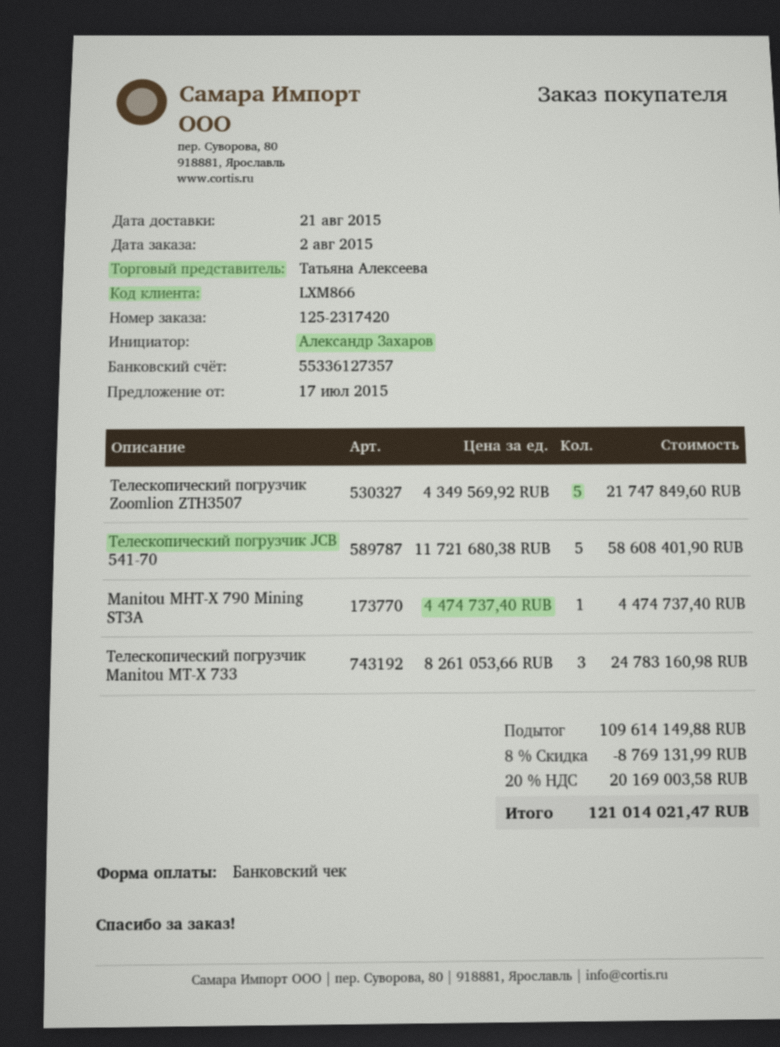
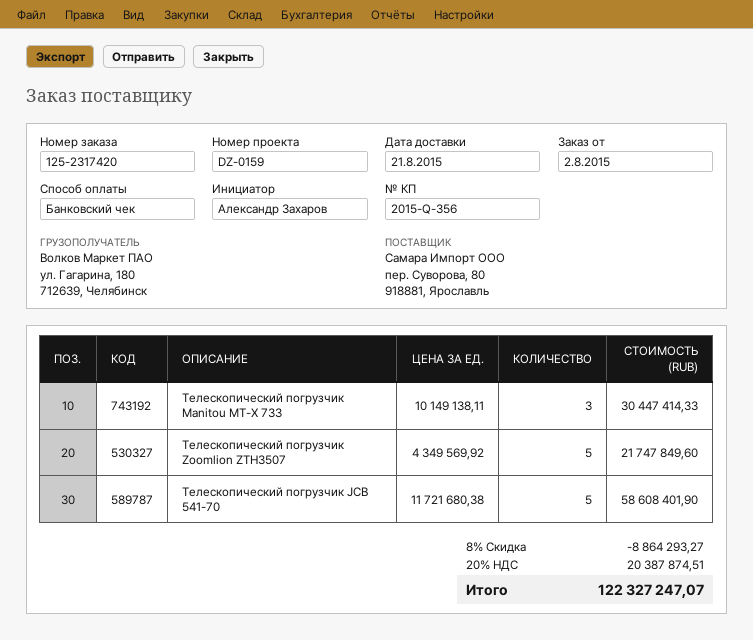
Manitou MHT-X 790 Mining ST3A: 1 x 4474737.40 = 4474737.40 -> none
Телескопический погрузчик Manitou MT-X 733: 3 x 8261053.66 = 24783160.98 -> 3 x 10149138.11 = 30447414.33
discount: 8% = 8769131.99 -> 8% = 8864293.27
tax: 20% = 20169003.58 -> 20% = 20387874.51
total: 121014021.47 -> 122327247.07

